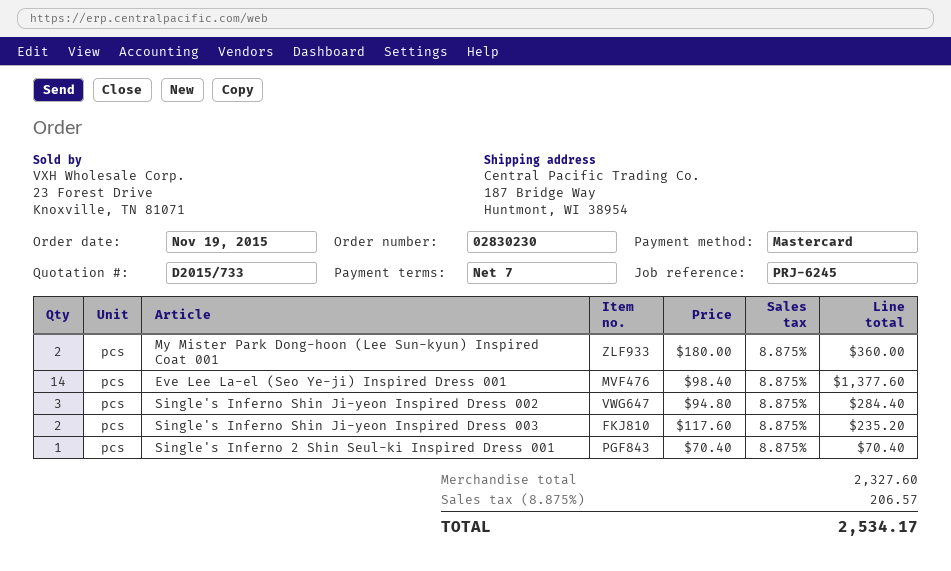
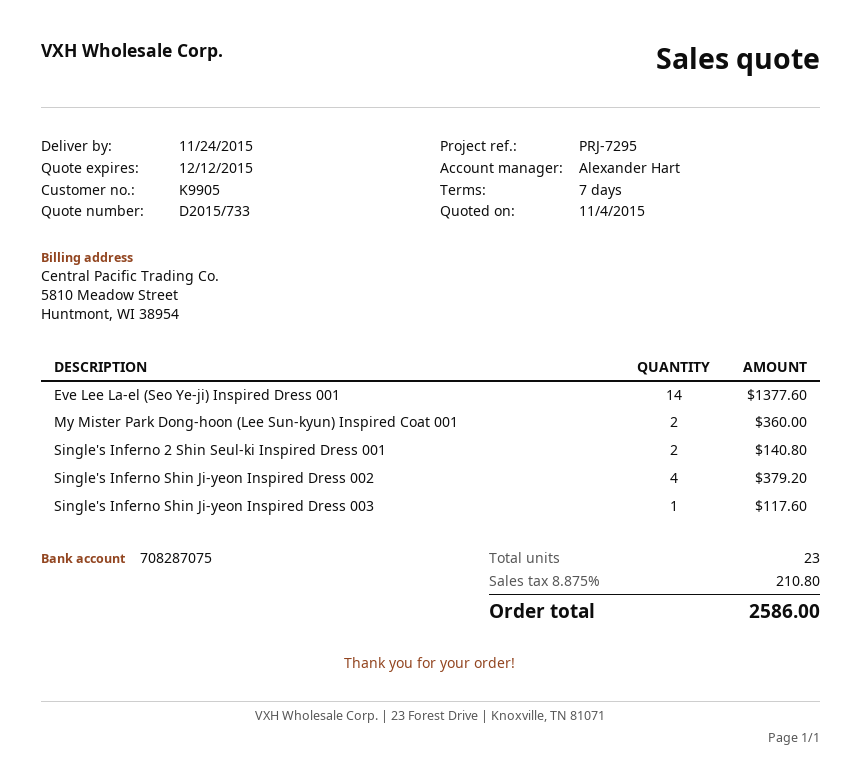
reference: PRJ-6245 -> PRJ-7295
Single's Inferno Shin Ji-yeon Inspired Dress 002: 3 for 284.40 -> 4 for 379.20
Single's Inferno Shin Ji-yeon Inspired Dress 003: 2 for 235.20 -> 1 for 117.60
Single's Inferno 2 Shin Seul-ki Inspired Dress 001: 1 for 70.40 -> 2 for 140.80
tax: 8.875% = 206.57 -> 8.875% = 210.80
total: 2534.17 -> 2586.00

